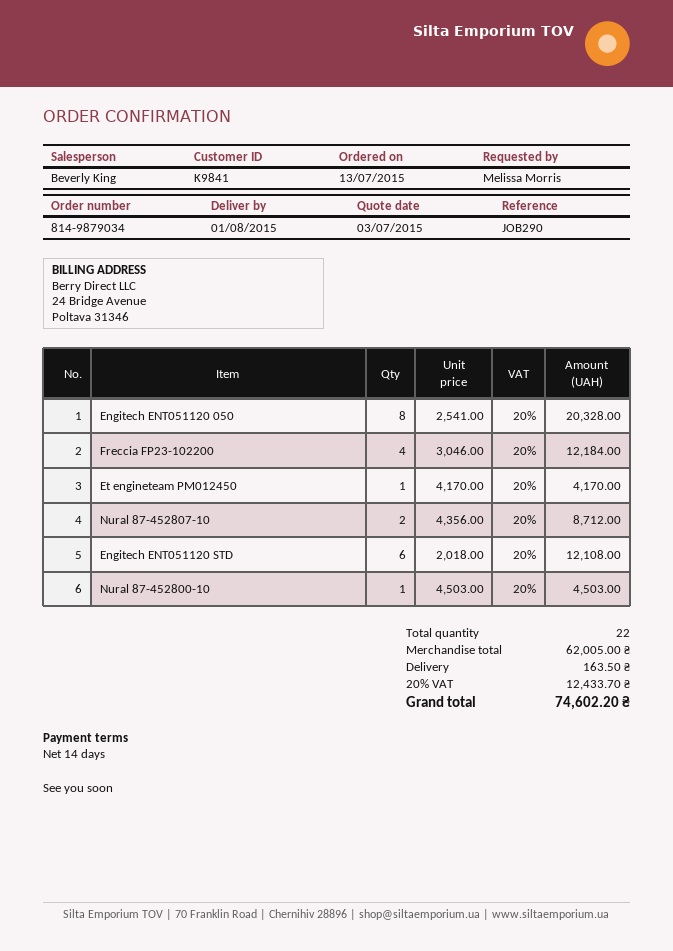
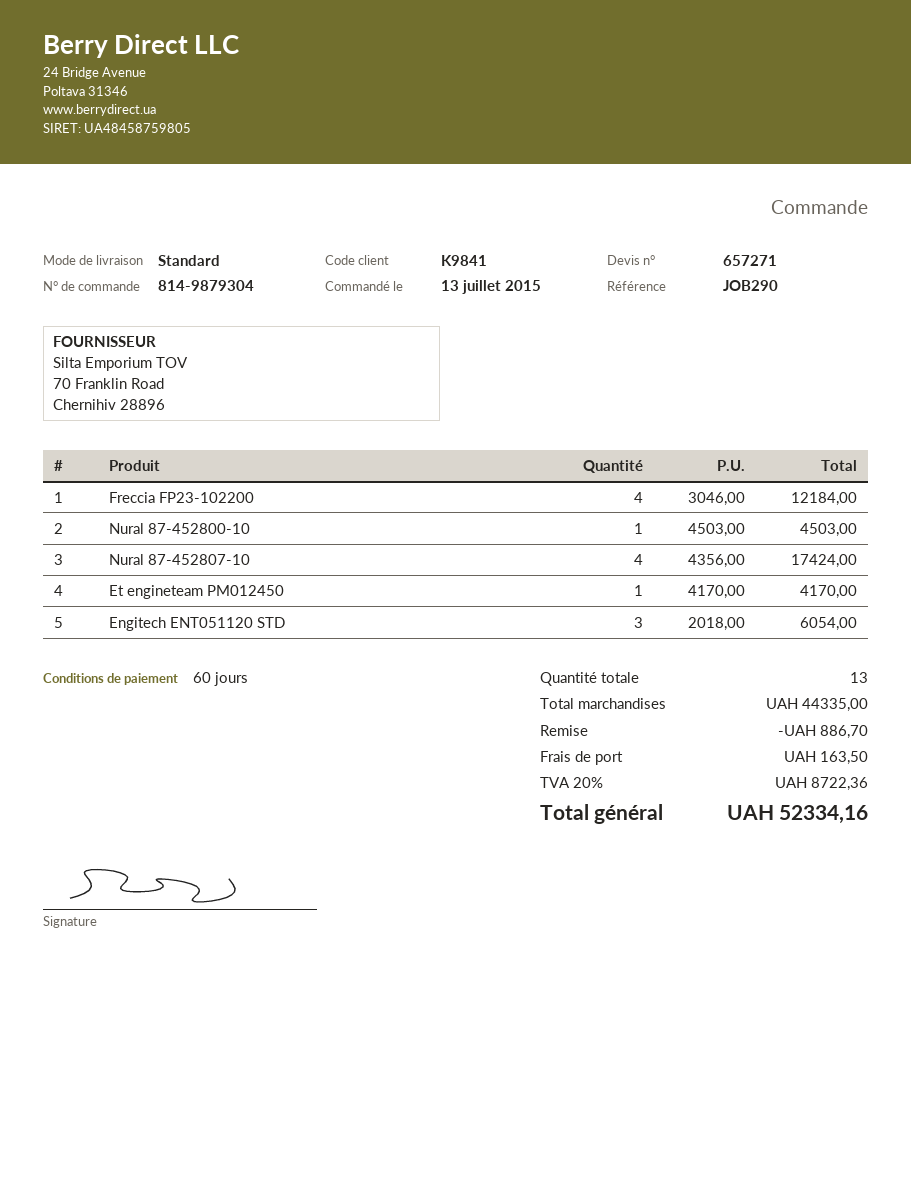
order number: 814-9879034 -> 814-9879304
payment terms: 14 days -> 60 days
Engitech ENT051120 050: 8 x 2541.00 = 20328.00 -> none
Nural 87-452807-10: 2 x 4356.00 = 8712.00 -> 4 x 4356.00 = 17424.00
Engitech ENT051120 STD: 6 x 2018.00 = 12108.00 -> 3 x 2018.00 = 6054.00
total quantity: 22 -> 13
subtotal: 62005.00 -> 44335.00
discount: none -> 886.70
tax: 20% = 12433.70 -> 20% = 8722.36
total: 74602.20 -> 52334.16

